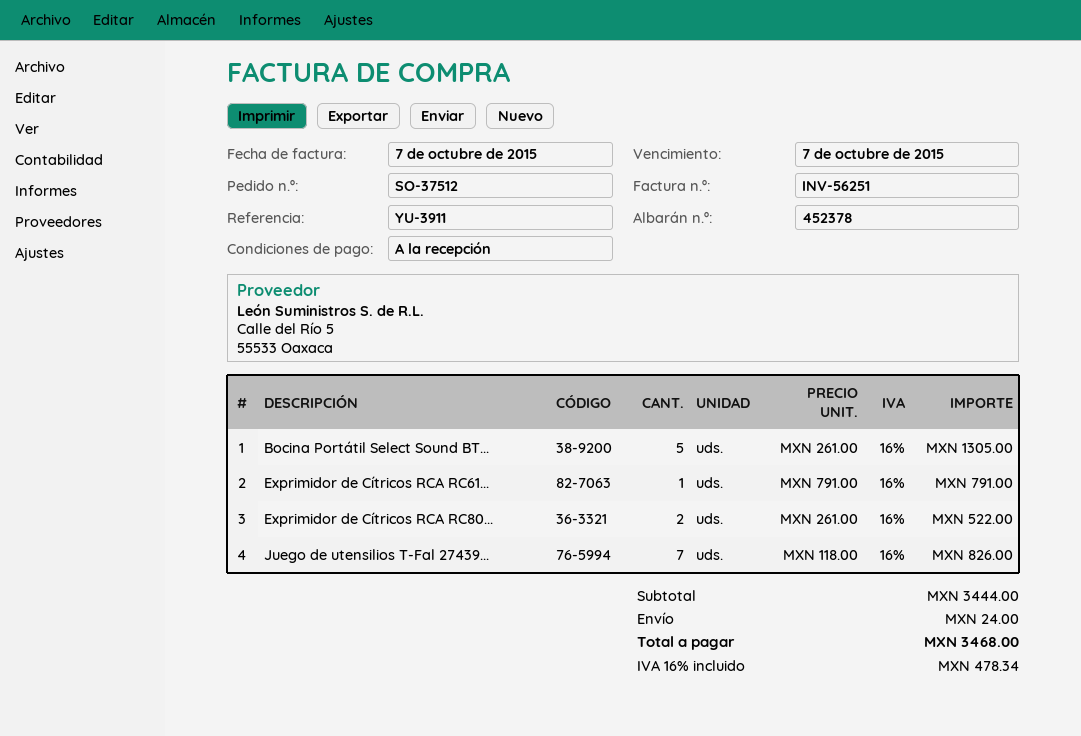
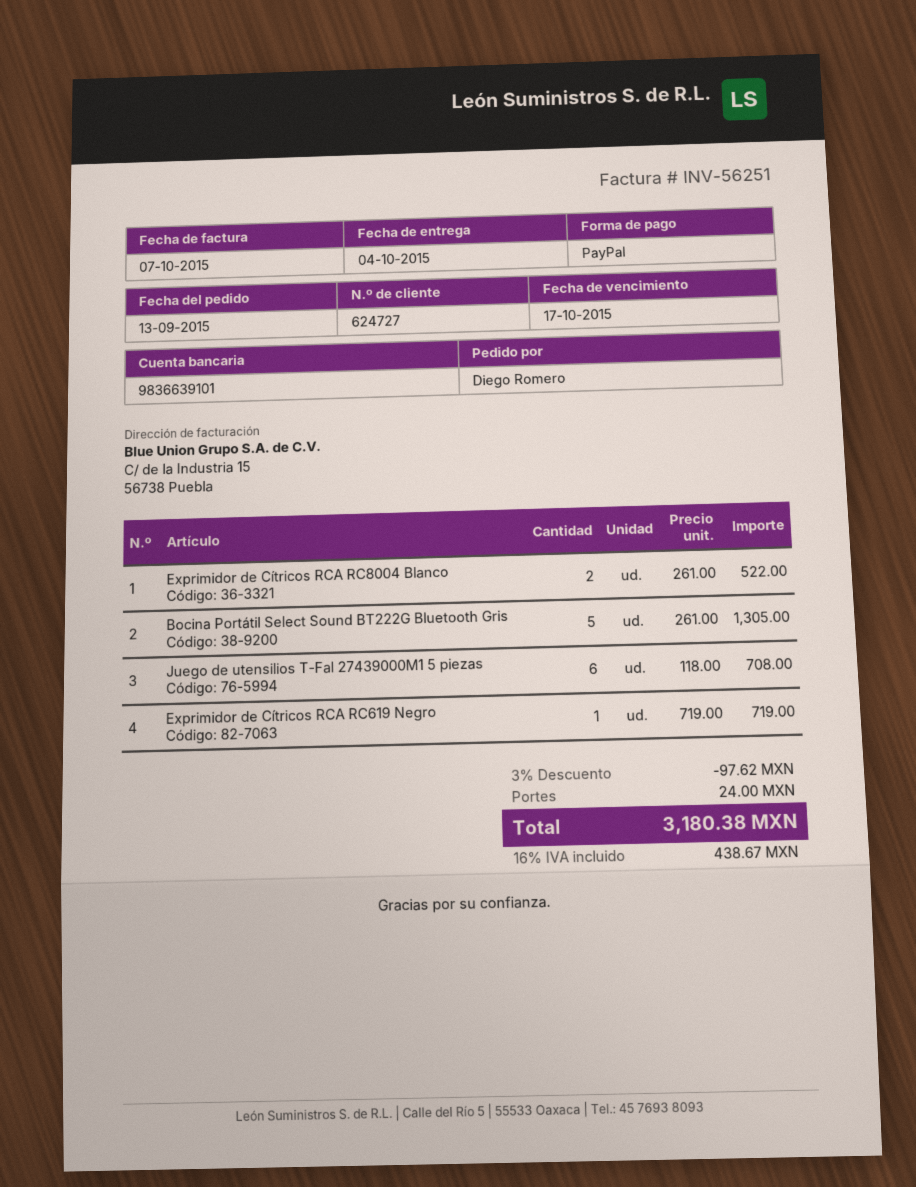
due date: 2015-10-07 -> 2015-10-17
Exprimidor de Cítricos RCA RC61...: 1 x 791.00 = 791.00 -> 1 x 719.00 = 719.00
Juego de utensilios T-Fal 27439...: 7 x 118.00 = 826.00 -> 6 x 118.00 = 708.00
discount: none -> 3% = 97.62
tax: 16% = 478.34 -> 16% = 438.67
total: 3468.00 -> 3180.38

